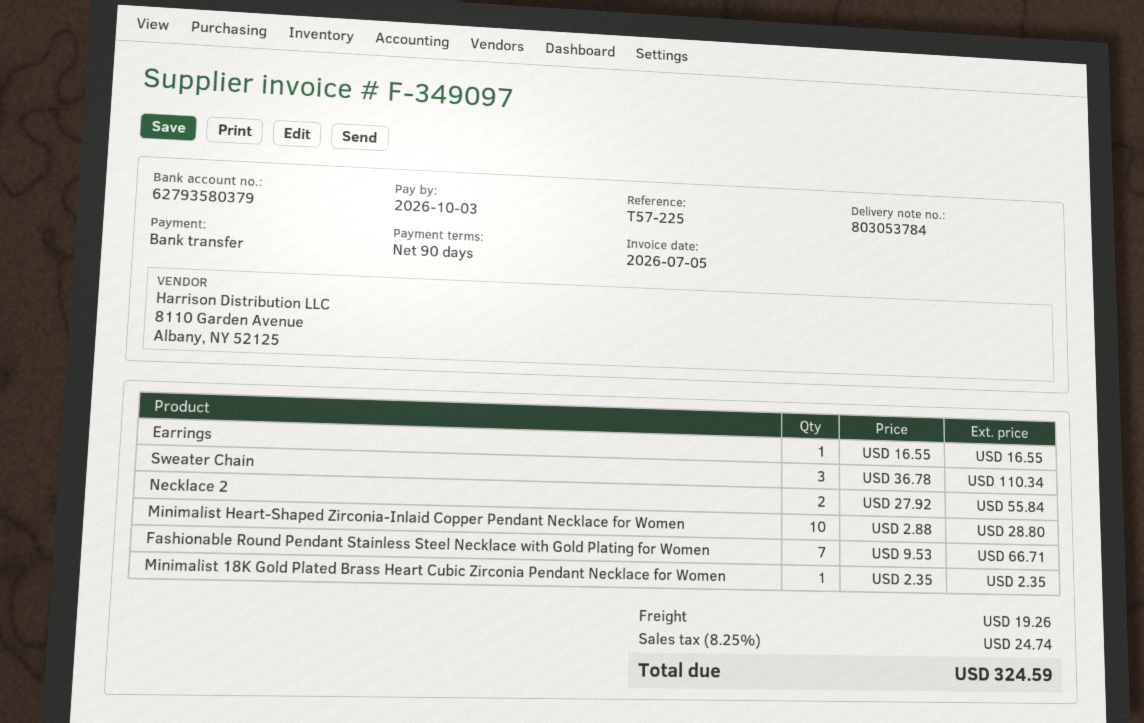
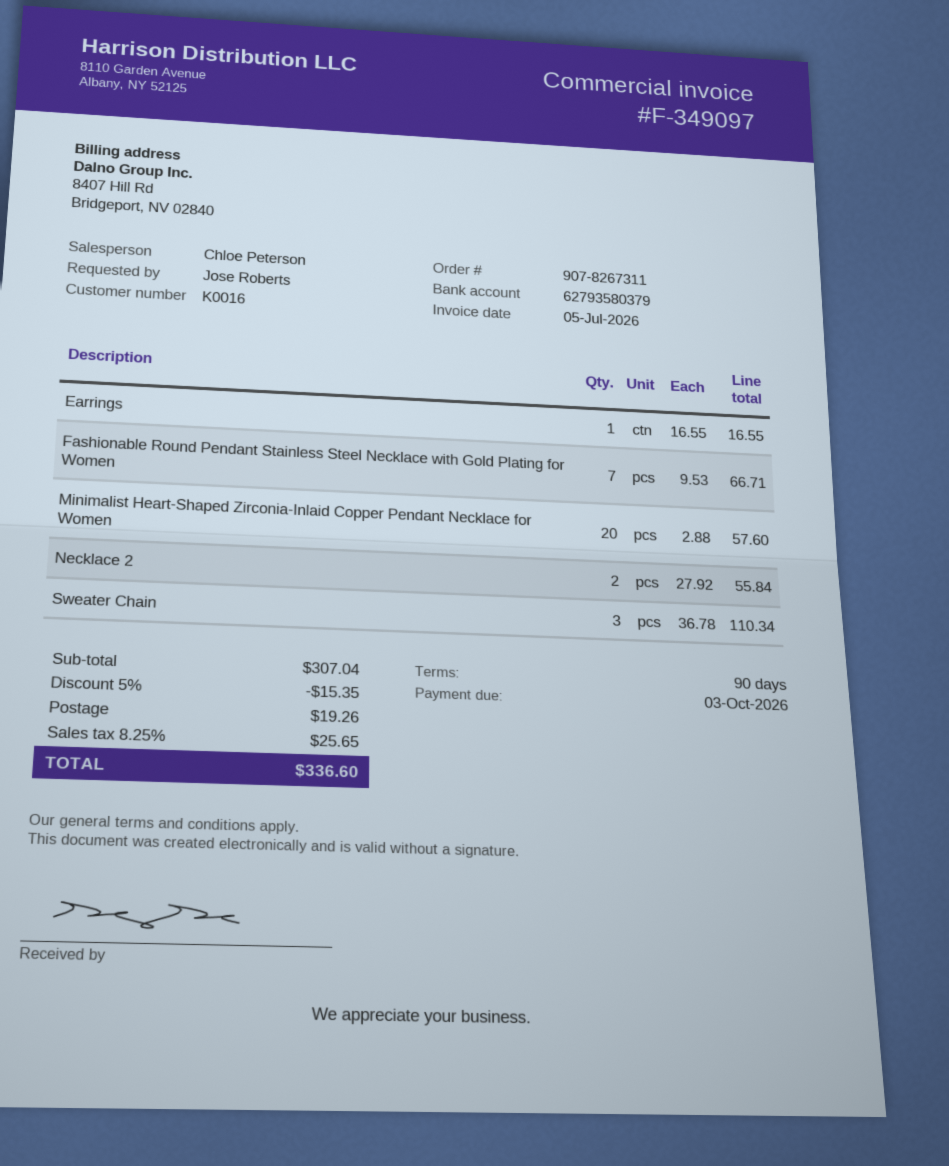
Minimalist Heart-Shaped Zirconia-Inlaid Copper Pendant Necklace for Women: 10 x 2.88 = 28.80 -> 20 x 2.88 = 57.60
Minimalist 18K Gold Plated Brass Heart Cubic Zirconia Pendant Necklace for Women: 1 x 2.35 = 2.35 -> none
discount: none -> 5% = 15.35
tax: 8.25% = 24.74 -> 8.25% = 25.65
total: 324.59 -> 336.60

